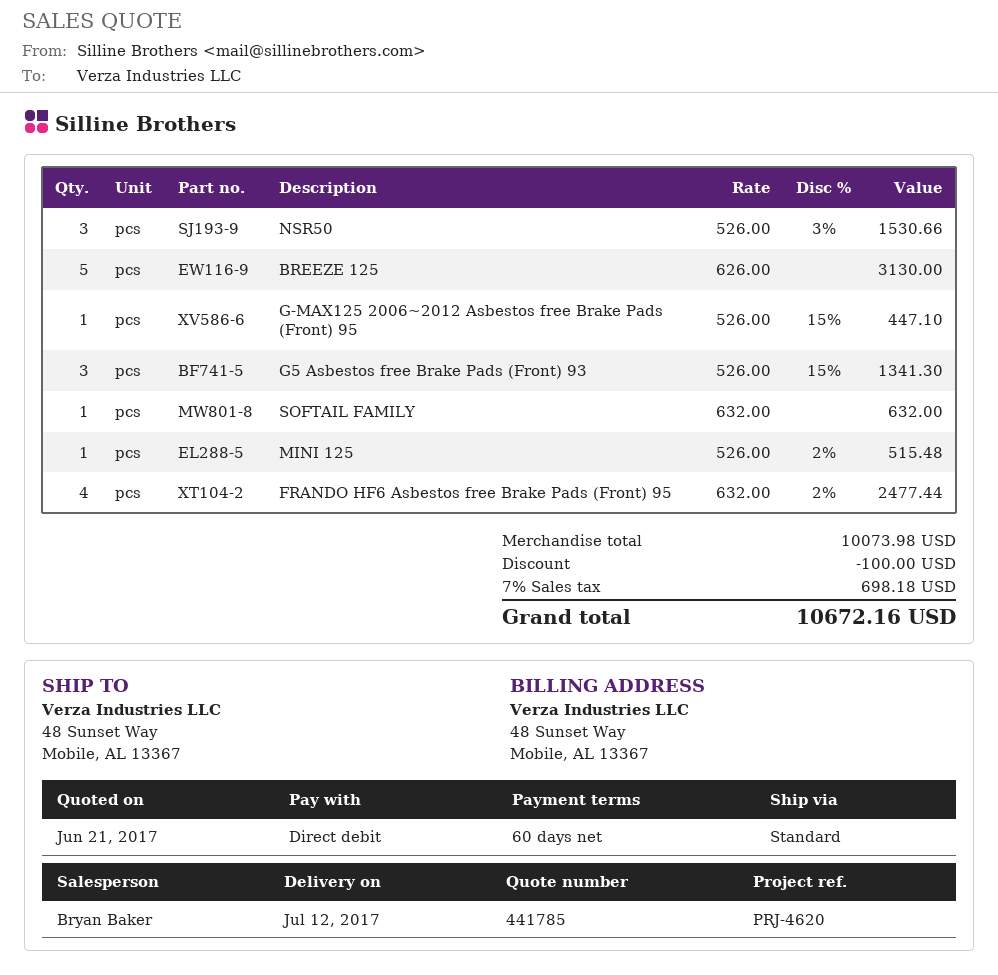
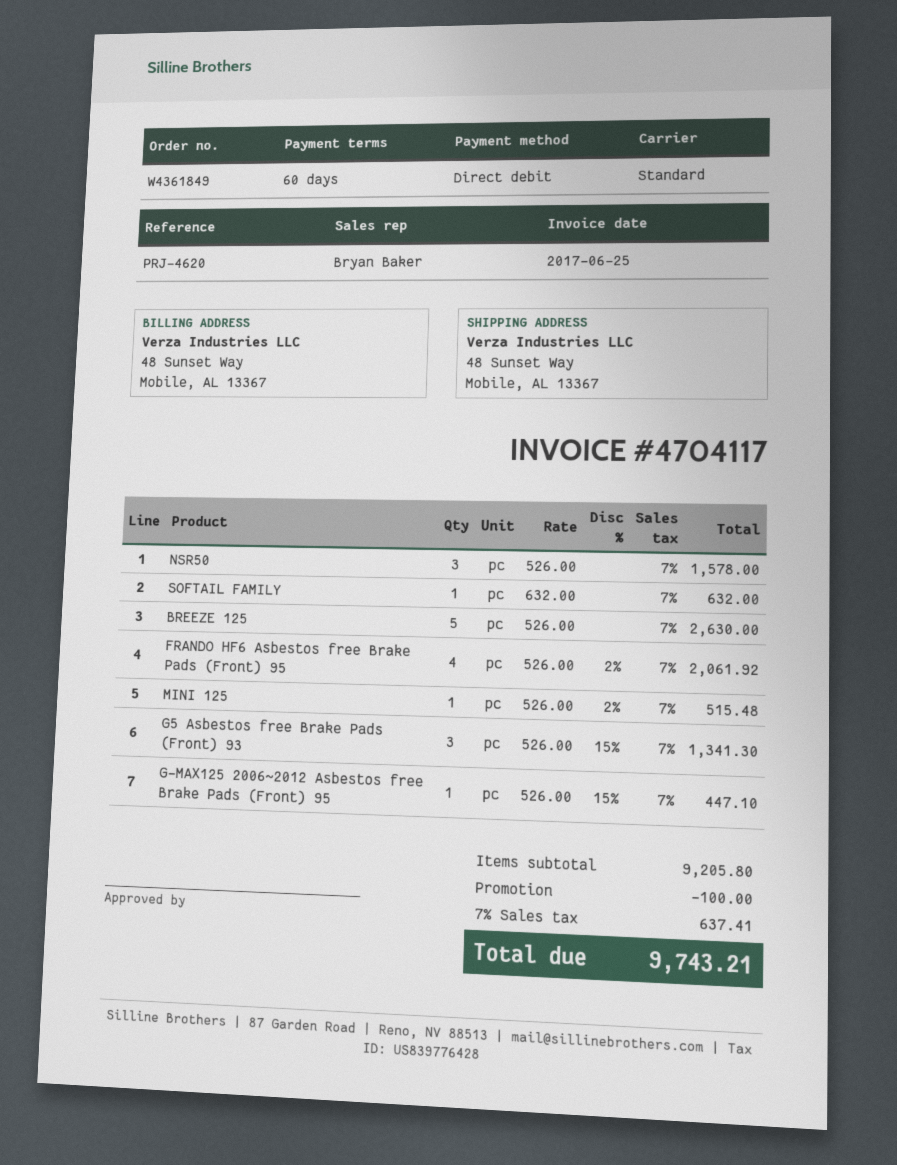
NSR50: 3 x 526.00 - 3% = 1530.66 -> 3 x 526.00 = 1578.00
BREEZE 125: 5 x 626.00 = 3130.00 -> 5 x 526.00 = 2630.00
FRANDO HF6 Asbestos free Brake Pads (Front) 95: 4 x 632.00 - 2% = 2477.44 -> 4 x 526.00 - 2% = 2061.92
subtotal: 10073.98 -> 9205.80
tax: 7% = 698.18 -> 7% = 637.41
total: 10672.16 -> 9743.21

